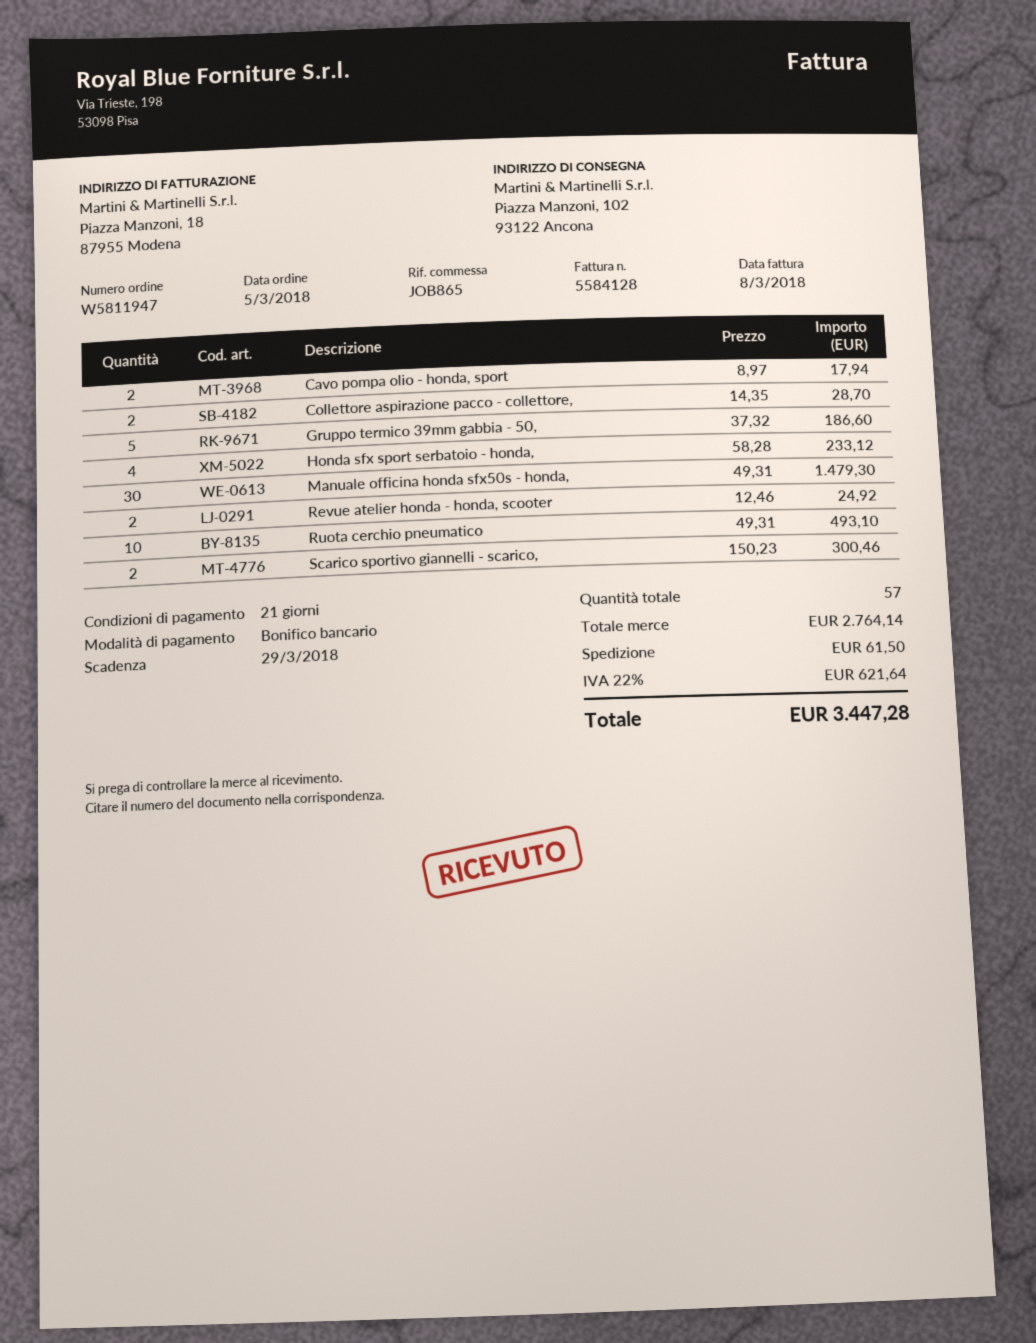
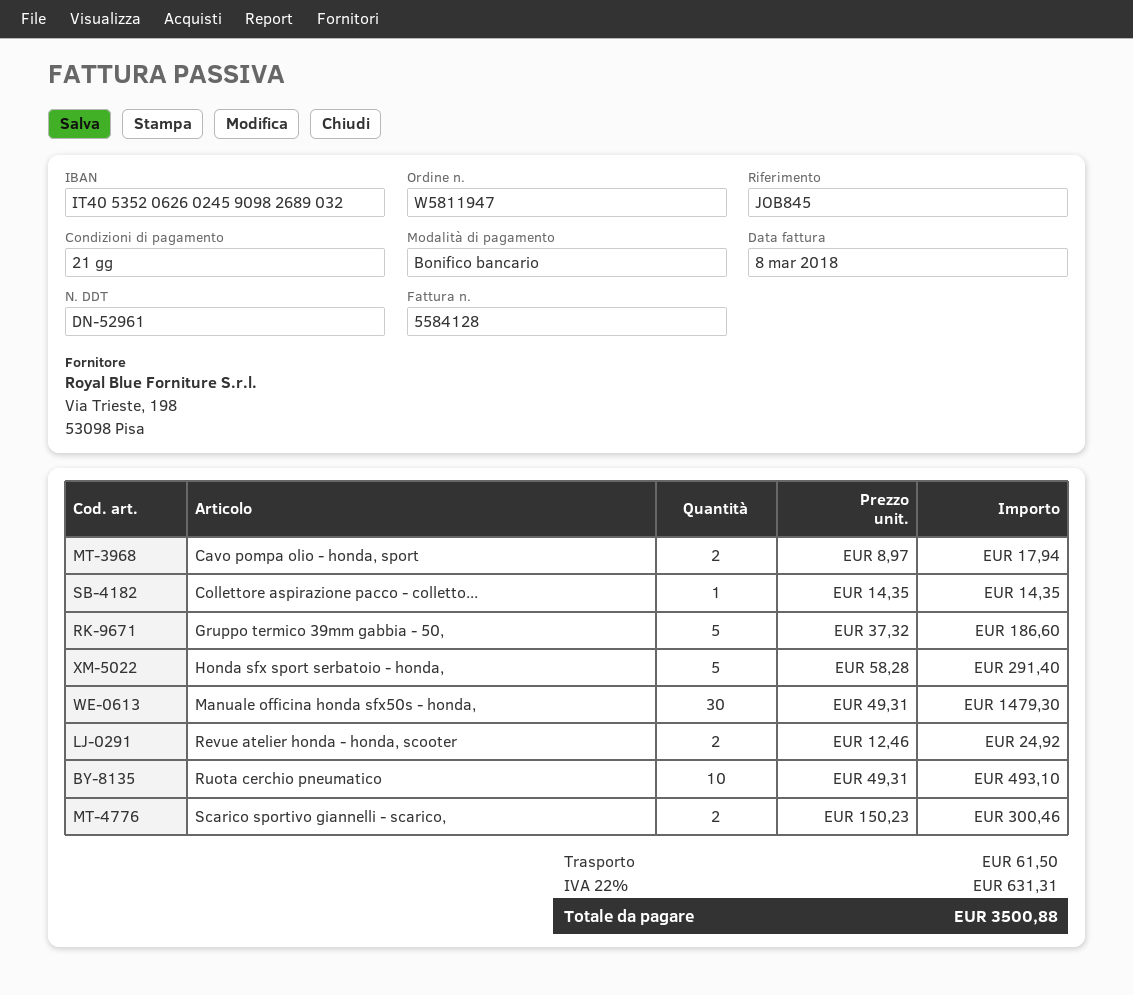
reference: JOB865 -> JOB845
Collettore aspirazione pacco - collettore,: 2 x 14.35 = 28.70 -> 1 x 14.35 = 14.35
Honda sfx sport serbatoio - honda,: 4 x 58.28 = 233.12 -> 5 x 58.28 = 291.40
tax: 22% = 621.64 -> 22% = 631.31
total: 3447.28 -> 3500.88

